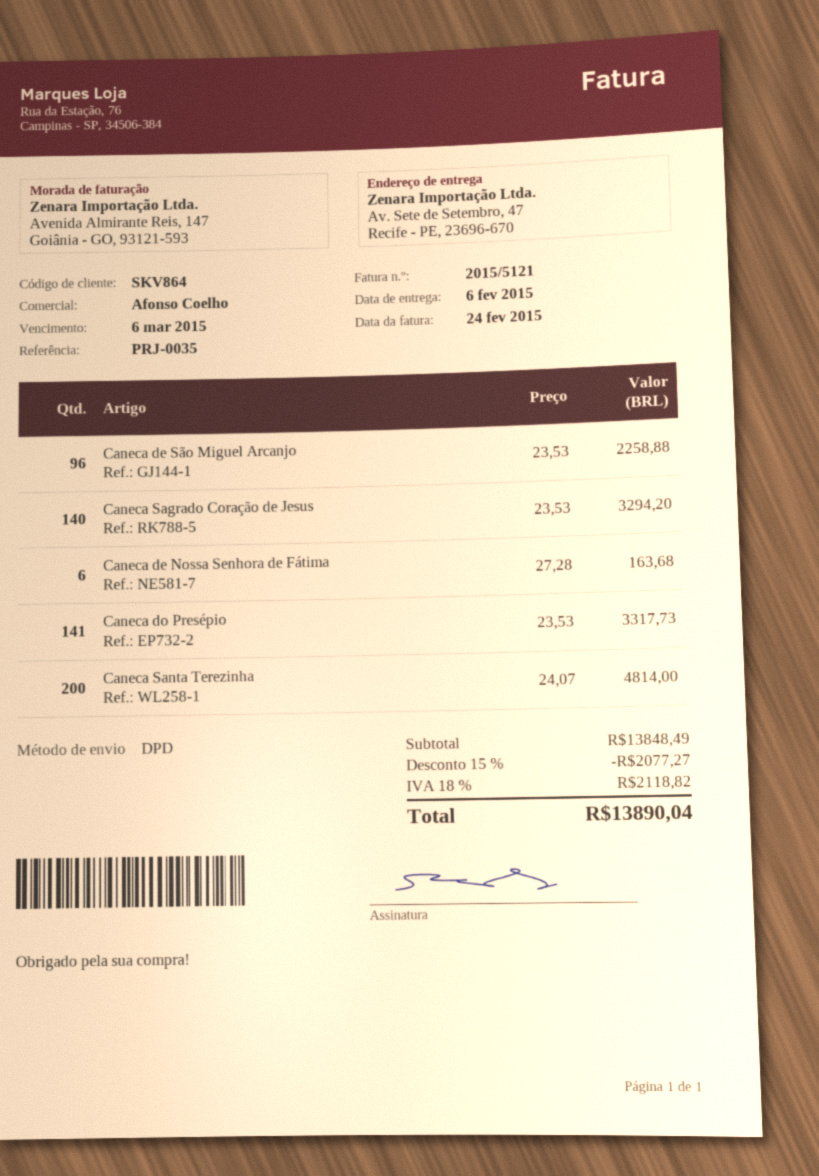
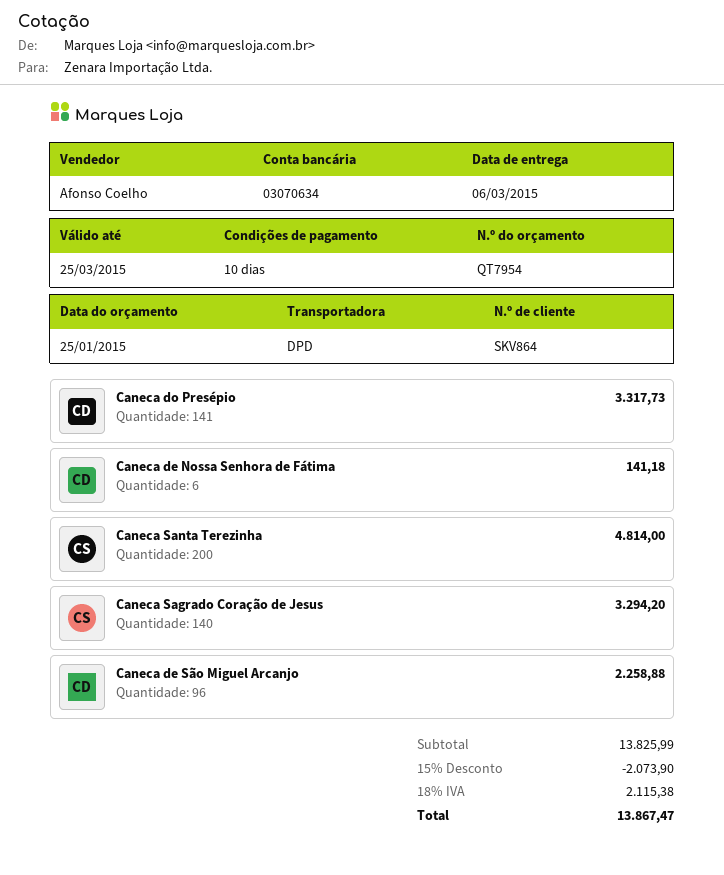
delivery date: 2015-02-06 -> 2015-03-06
Caneca de Nossa Senhora de Fátima: 6 for 163.68 -> 6 for 141.18
subtotal: 13848.49 -> 13825.99
discount: 15% = 2077.27 -> 15% = 2073.90
tax: 18% = 2118.82 -> 18% = 2115.38
total: 13890.04 -> 13867.47

